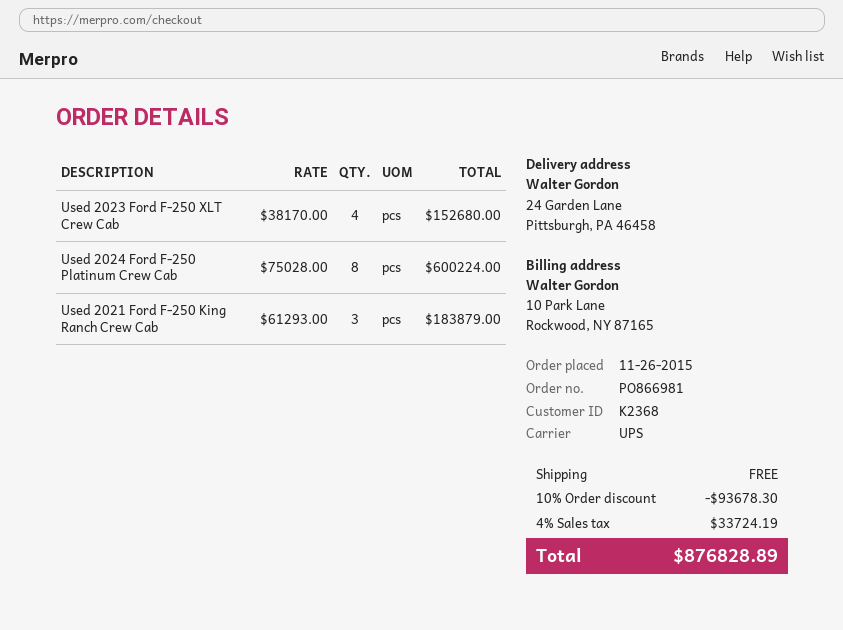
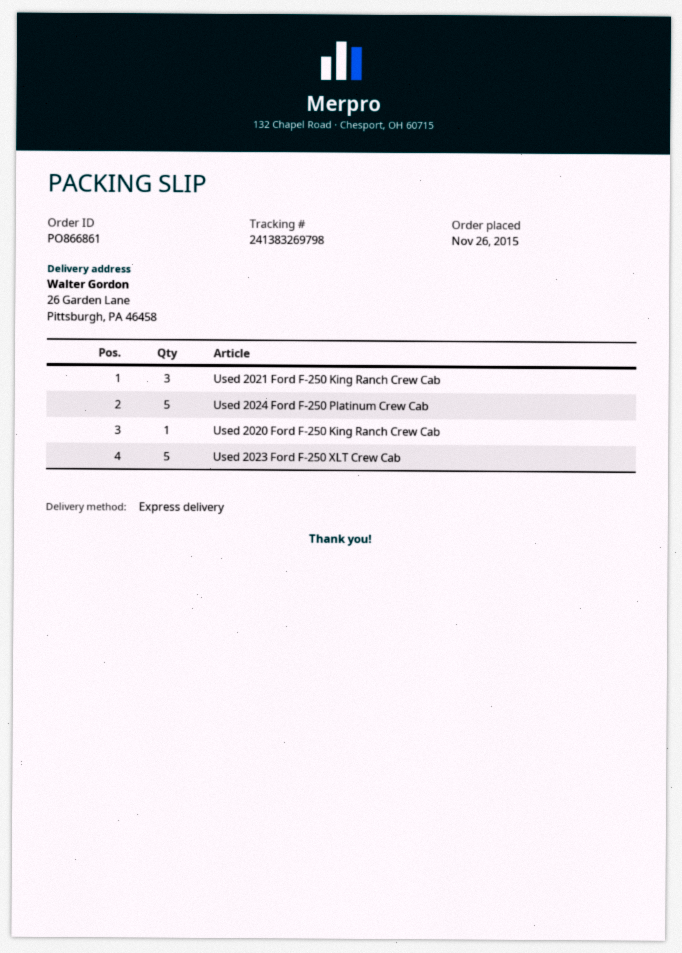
order number: PO866981 -> PO866861
shipping method: UPS -> express
ship to: 24 Garden Lane, Pittsburgh, PA 46458 -> 26 Garden Lane, Pittsburgh, PA 46458
Used 2023 Ford F-250 XLT Crew Cab: 4 -> 5
Used 2024 Ford F-250 Platinum Crew Cab: 8 -> 5
Used 2020 Ford F-250 King Ranch Crew Cab: none -> 1

